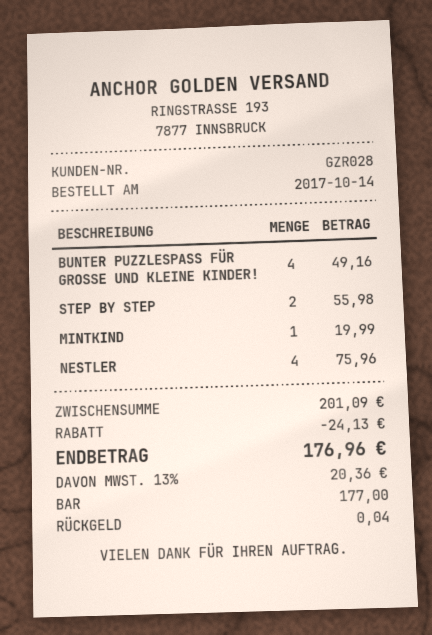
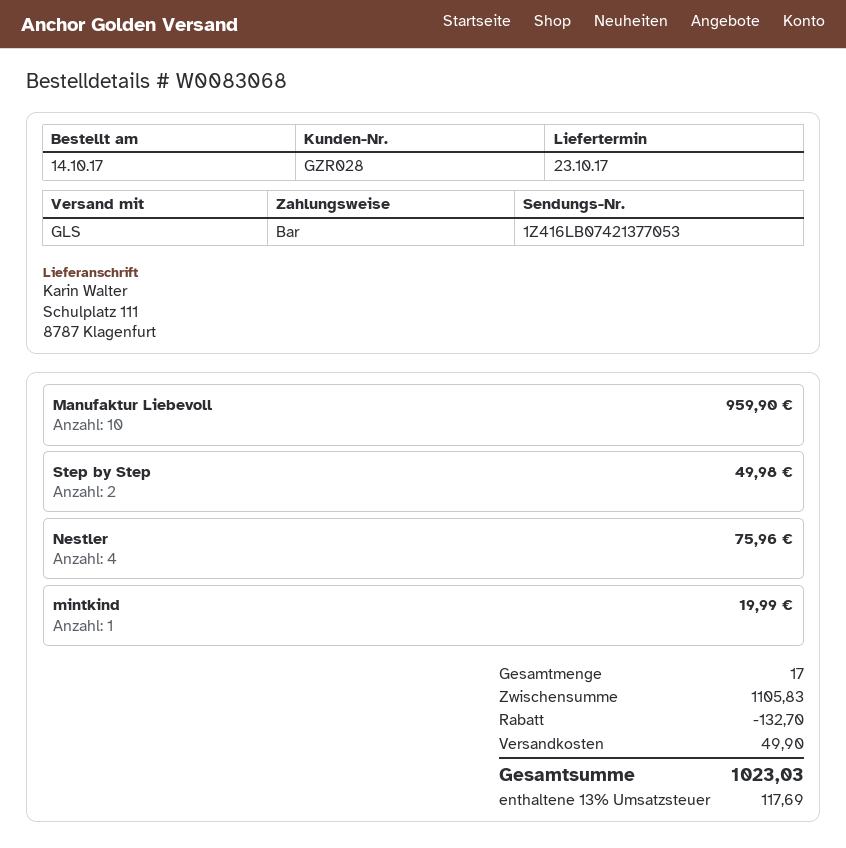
BUNTER PUZZLESPASS FÜR GROSSE UND KLEINE KINDER!: 4 for 49.16 -> none
STEP BY STEP: 2 for 55.98 -> 2 for 49.98
Manufaktur Liebevoll: none -> 10 for 959.90
subtotal: 201.09 -> 1105.83
discount: 24.13 -> 132.70
shipping: none -> 49.90
tax: 13% = 20.36 -> 13% = 117.69
total: 176.96 -> 1023.03

